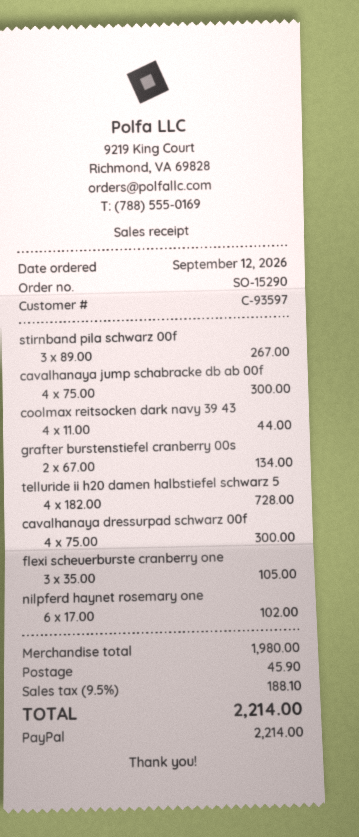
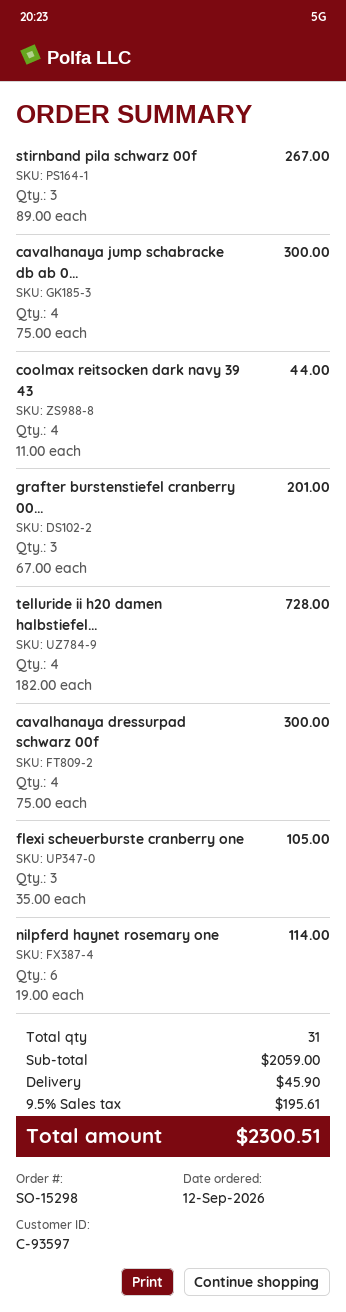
order number: SO-15290 -> SO-15298
grafter burstenstiefel cranberry 00s: 2 x 67.00 = 134.00 -> 3 x 67.00 = 201.00
nilpferd haynet rosemary one: 6 x 17.00 = 102.00 -> 6 x 19.00 = 114.00
subtotal: 1980.00 -> 2059.00
tax: 9.5% = 188.10 -> 9.5% = 195.61
total: 2214.00 -> 2300.51

